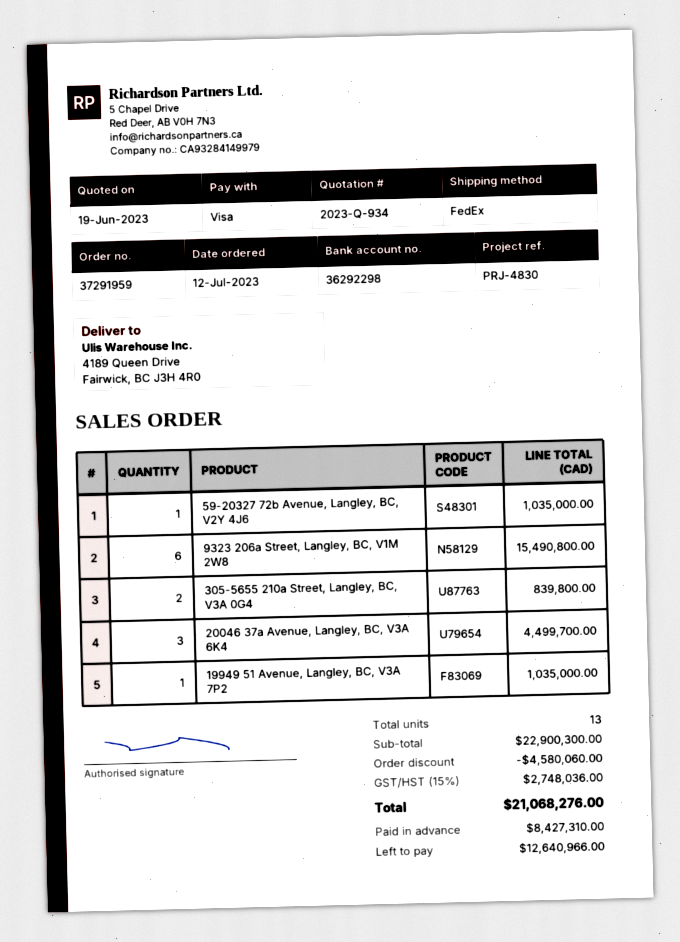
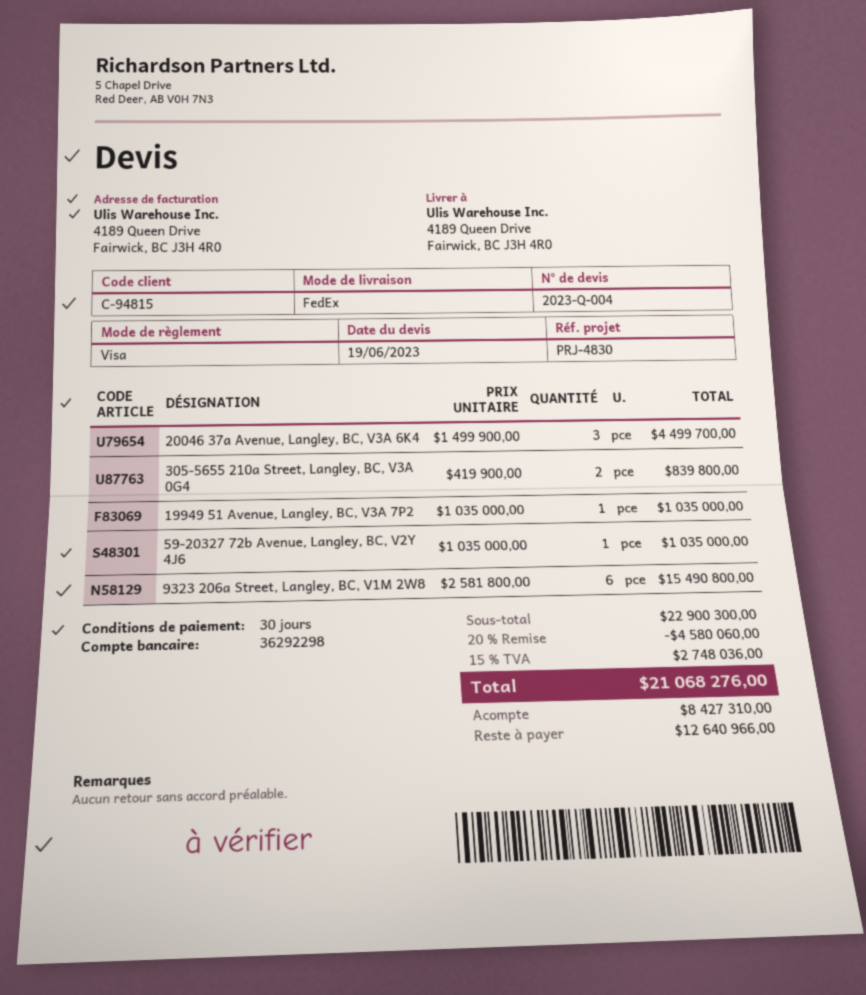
quote number: 2023-Q-934 -> 2023-Q-004

